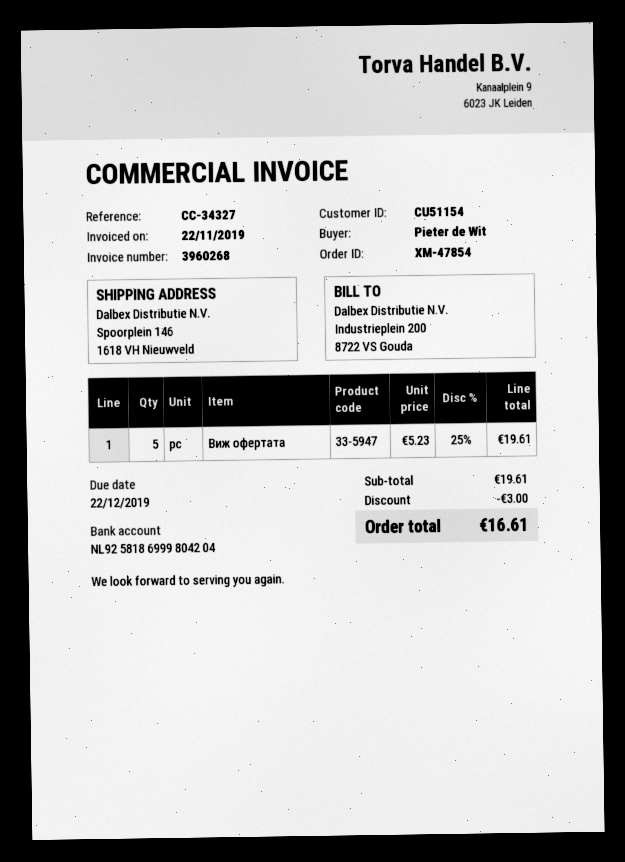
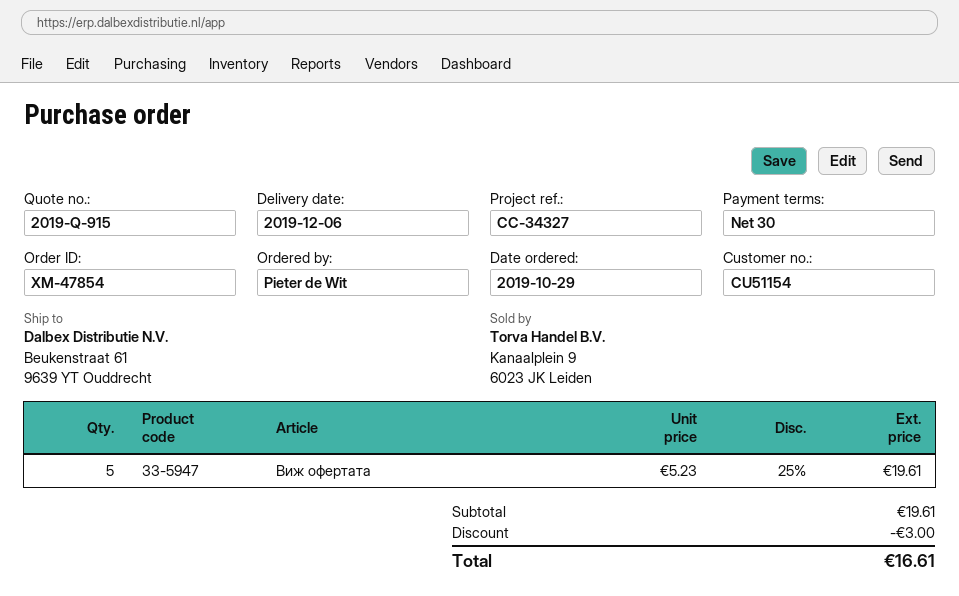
ship to: Spoorplein 146, 1618 VH Nieuwveld -> Beukenstraat 61, 9639 YT Ouddrecht

